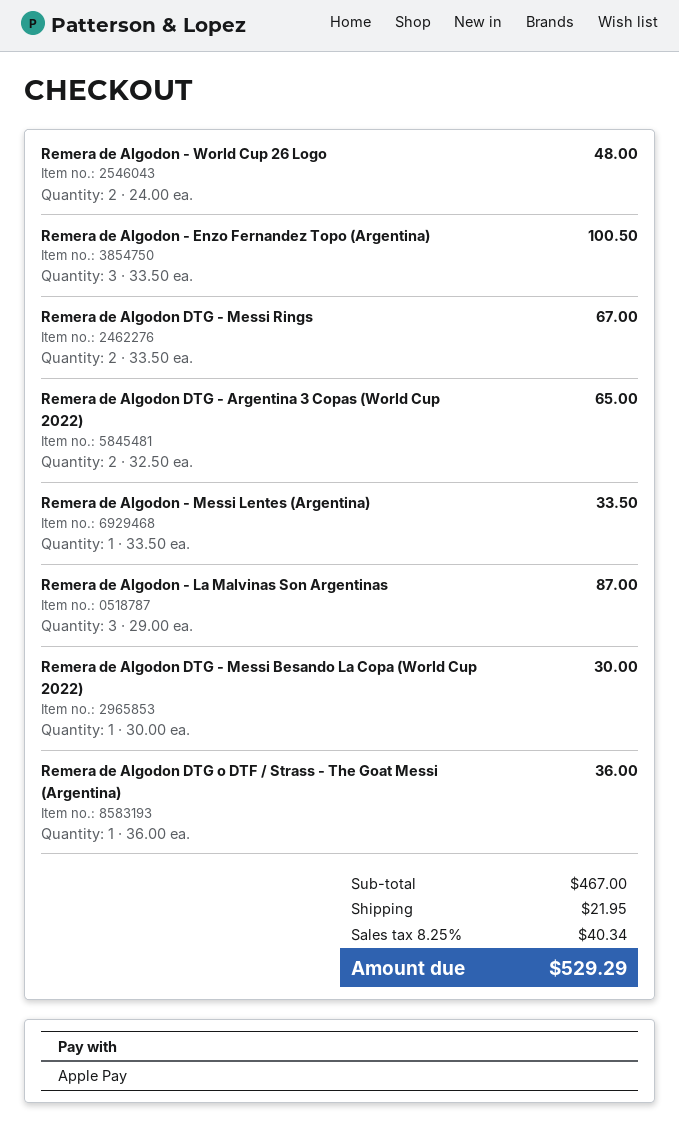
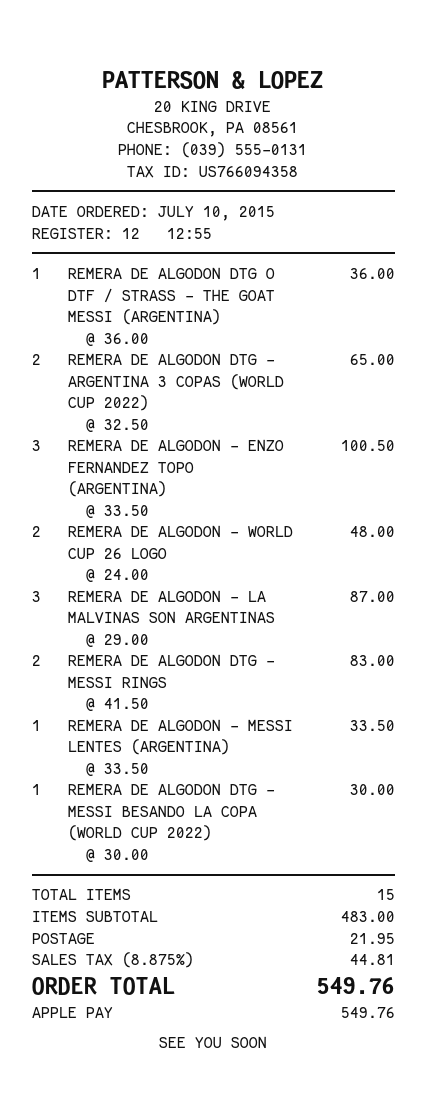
Remera de Algodon DTG - Messi Rings: 2 x 33.50 = 67.00 -> 2 x 41.50 = 83.00
subtotal: 467.00 -> 483.00
tax: 8.25% = 40.34 -> 8.875% = 44.81
total: 529.29 -> 549.76

